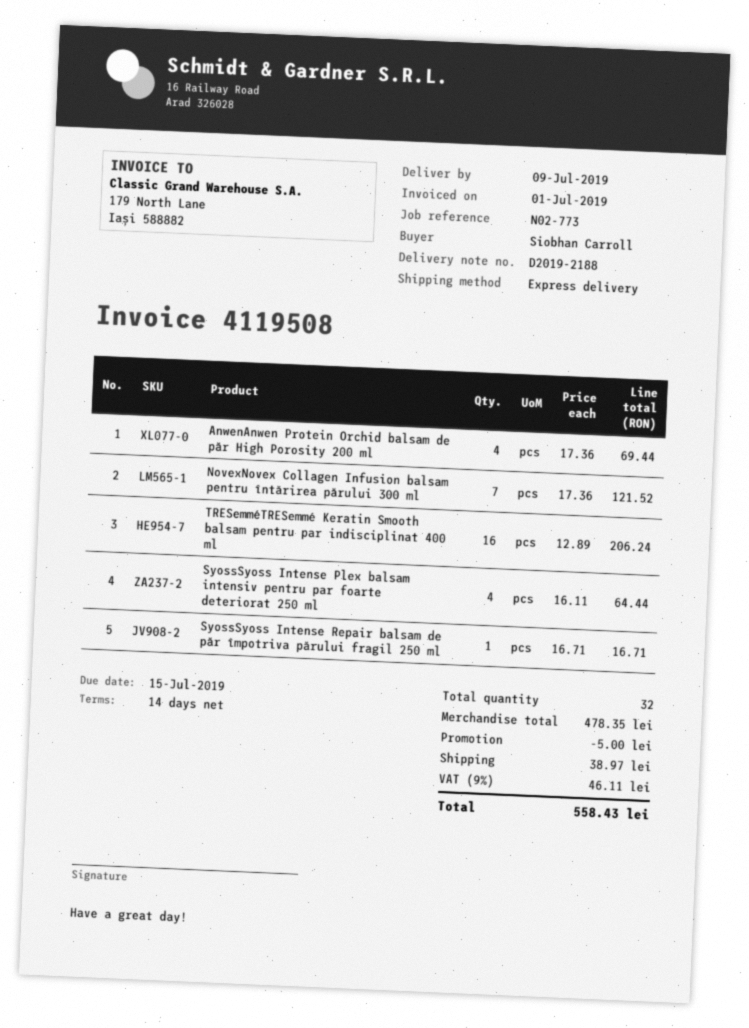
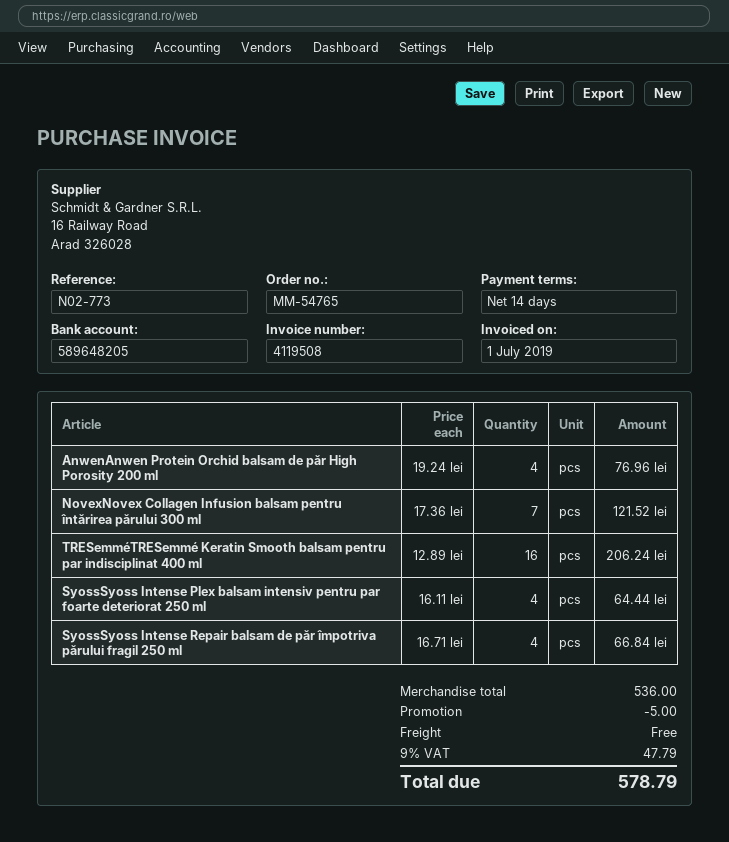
AnwenAnwen Protein Orchid balsam de păr High Porosity 200 ml: 4 x 17.36 = 69.44 -> 4 x 19.24 = 76.96
SyossSyoss Intense Repair balsam de păr împotriva părului fragil 250 ml: 1 x 16.71 = 16.71 -> 4 x 16.71 = 66.84
subtotal: 478.35 -> 536.00
shipping: 38.97 -> 0.00
tax: 9% = 46.11 -> 9% = 47.79
total: 558.43 -> 578.79

